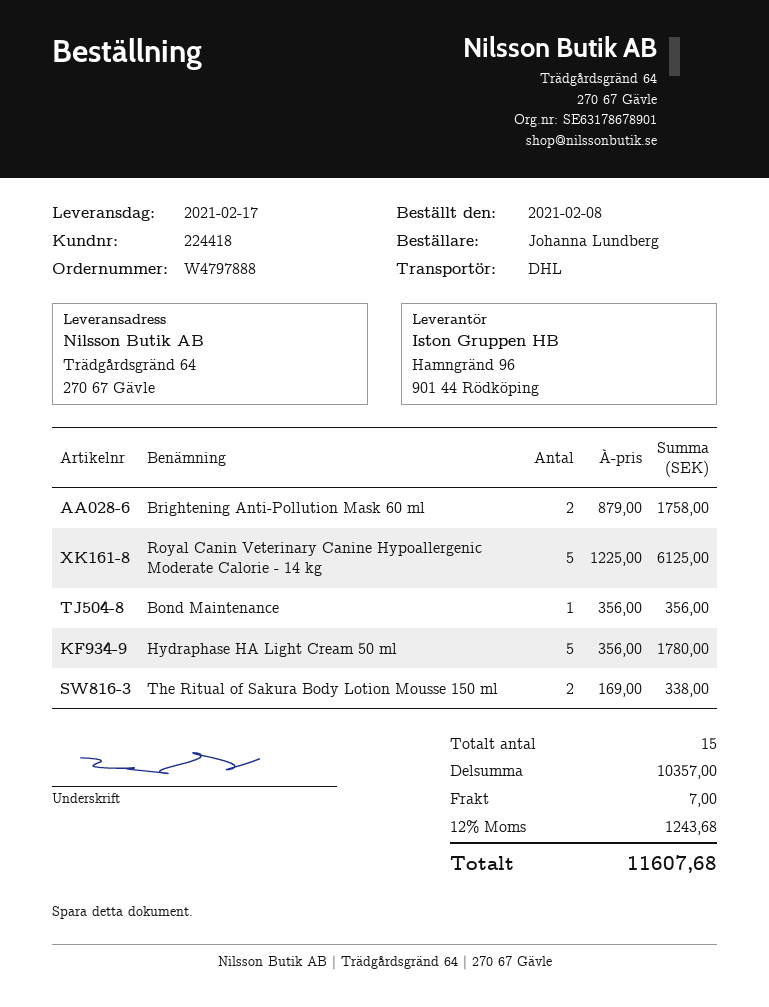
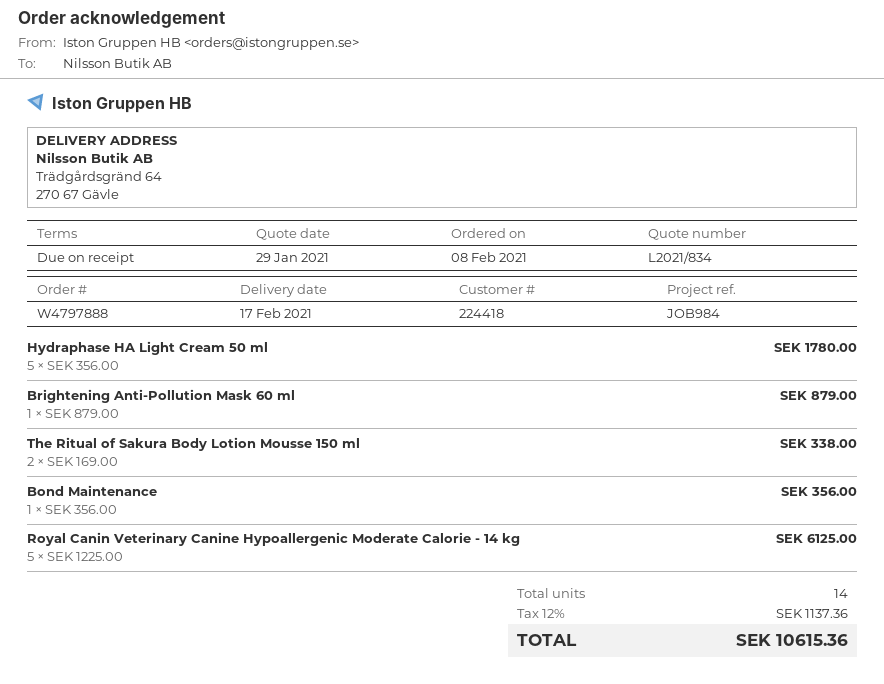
Brightening Anti-Pollution Mask 60 ml: 2 x 879.00 = 1758.00 -> 1 x 879.00 = 879.00
total quantity: 15 -> 14
shipping: 7.00 -> none
tax: 12% = 1243.68 -> 12% = 1137.36
total: 11607.68 -> 10615.36

